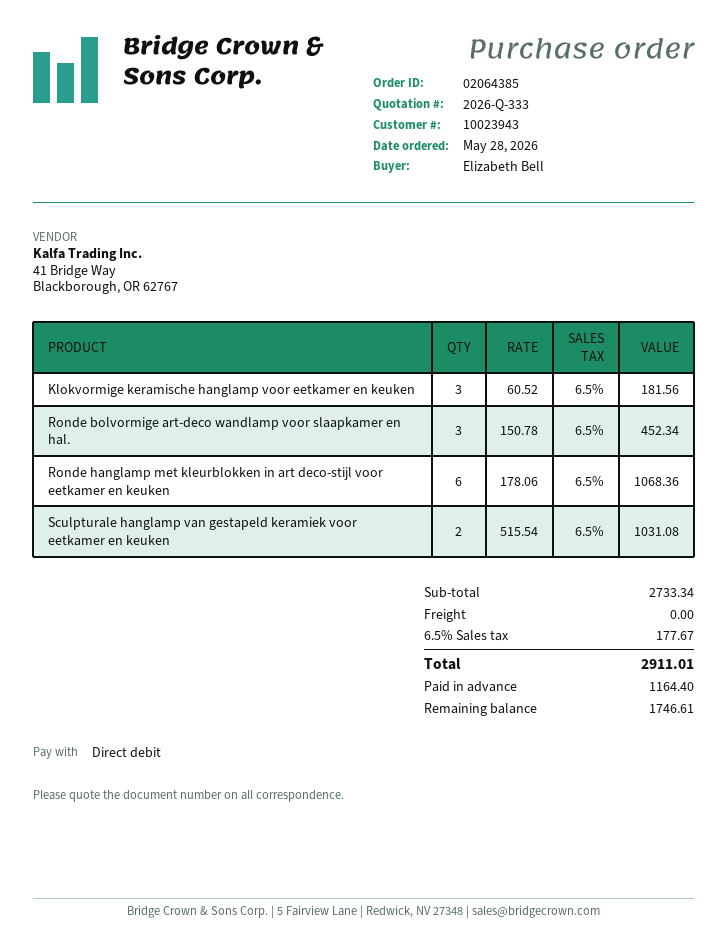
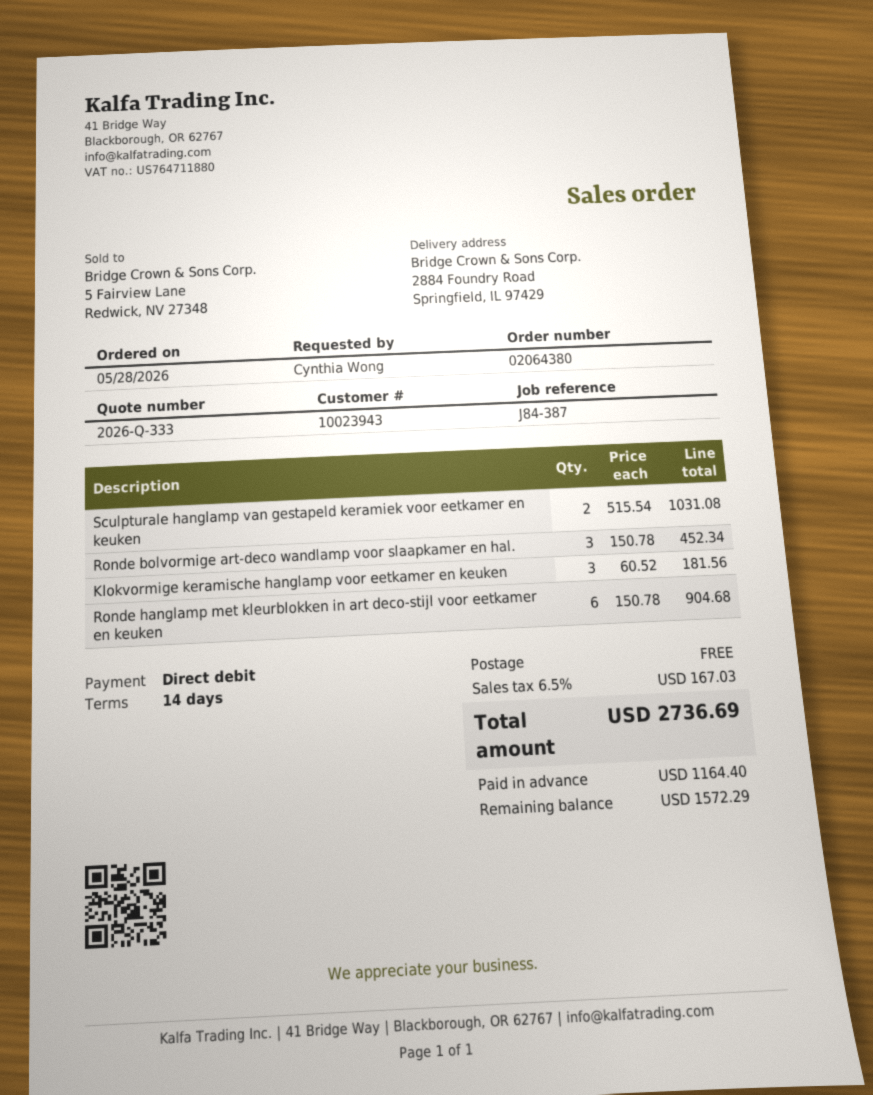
order number: 02064385 -> 02064380
ordered by: Elizabeth Bell -> Cynthia Wong
Ronde hanglamp met kleurblokken in art deco-stijl voor eetkamer en keuken: 6 x 178.06 = 1068.36 -> 6 x 150.78 = 904.68
tax: 6.5% = 177.67 -> 6.5% = 167.03
total: 2911.01 -> 2736.69
balance: 1746.61 -> 1572.29

